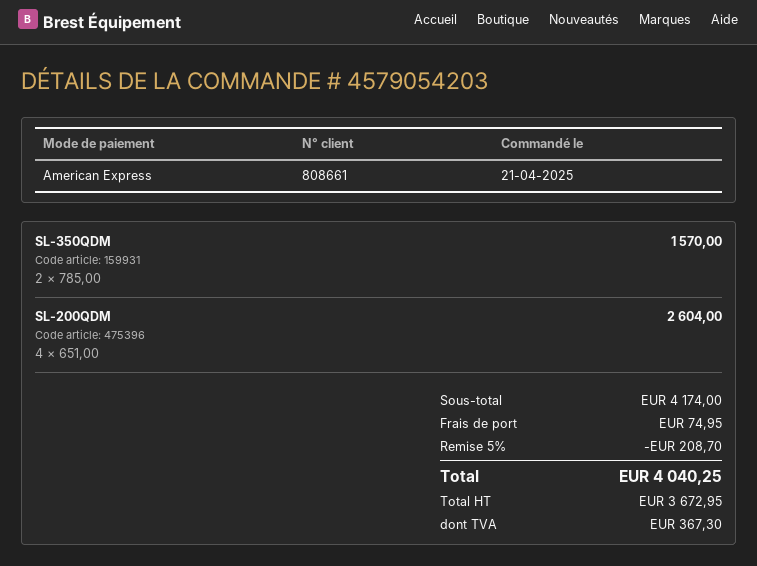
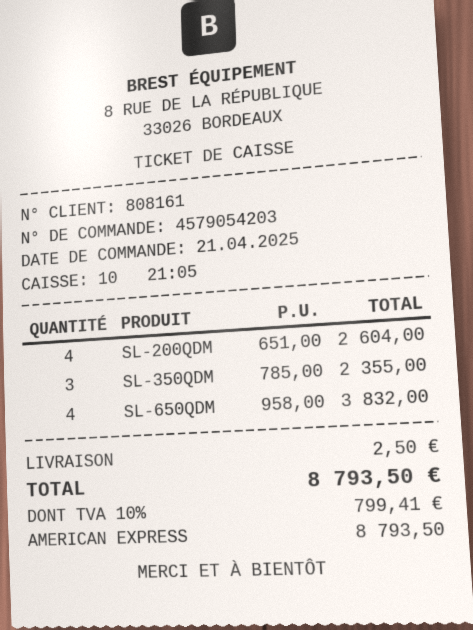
customer number: 808661 -> 808161
SL-350QDM: 2 x 785.00 = 1570.00 -> 3 x 785.00 = 2355.00
SL-650QDM: none -> 4 x 958.00 = 3832.00
discount: 5% = 208.70 -> none
shipping: 74.95 -> 2.50
tax: 367.30 -> 799.41
total: 4040.25 -> 8793.50

